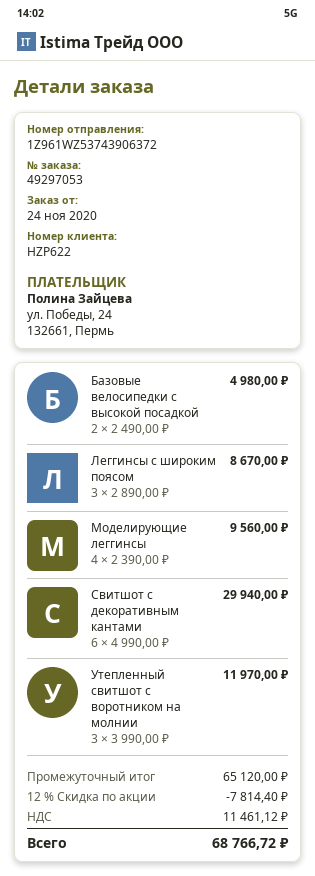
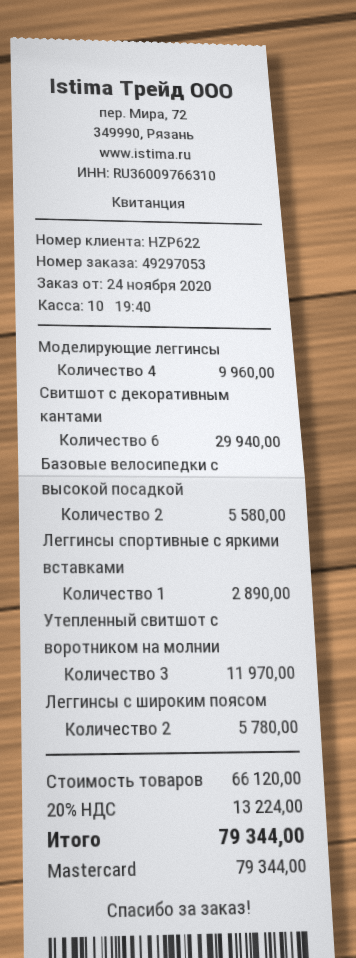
Базовые велосипедки с высокой посадкой: 2 for 4980.00 -> 2 for 5580.00
Леггинсы с широким поясом: 3 for 8670.00 -> 2 for 5780.00
Моделирующие леггинсы: 4 for 9560.00 -> 4 for 9960.00
Леггинсы спортивные с яркими вставками: none -> 1 for 2890.00
subtotal: 65120.00 -> 66120.00
discount: 12% = 7814.40 -> none
tax: 11461.12 -> 13224.00
total: 68766.72 -> 79344.00

